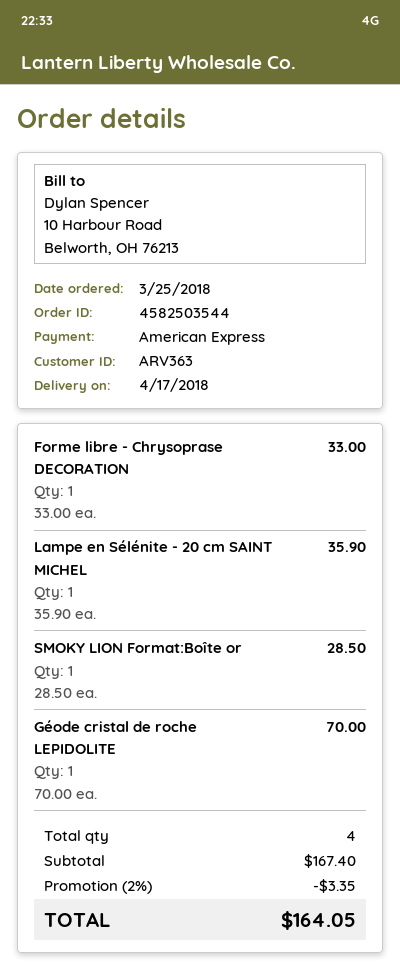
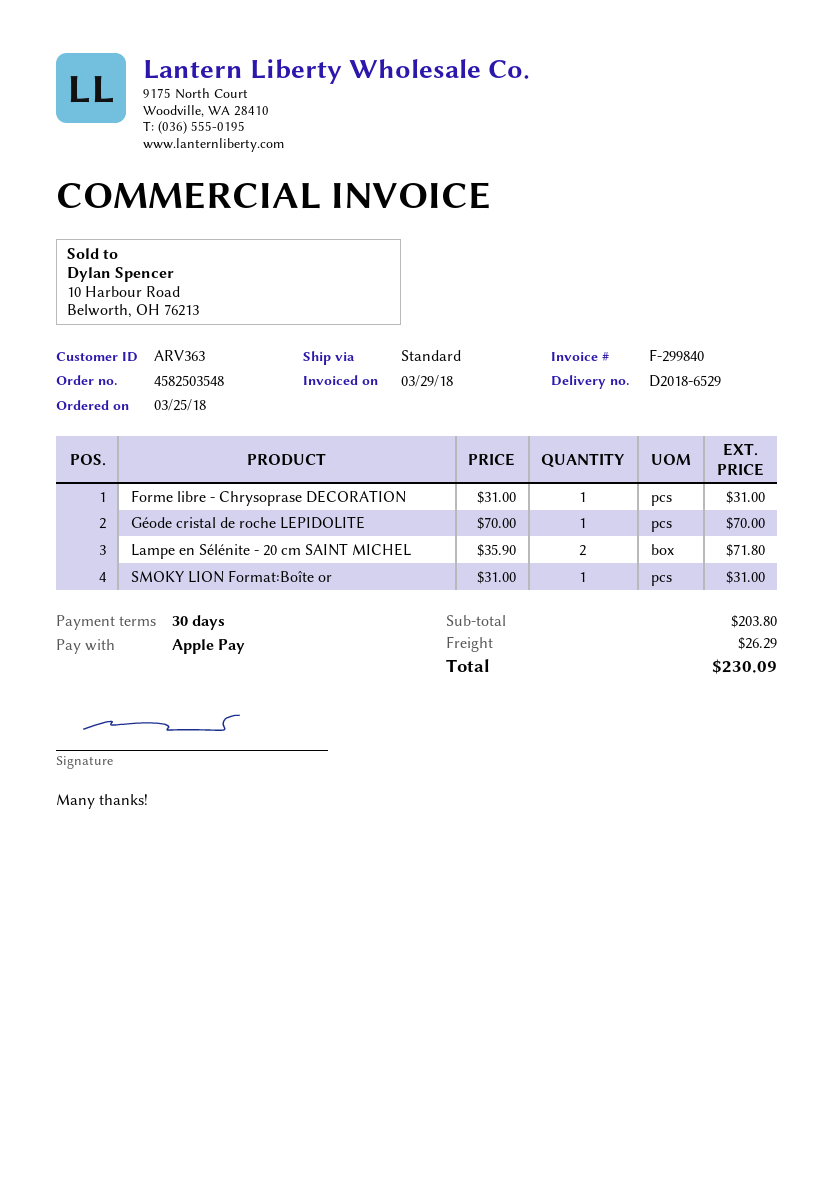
order number: 4582503544 -> 4582503548
payment method: American Express -> Apple Pay
Forme libre - Chrysoprase DECORATION: 1 x 33.00 = 33.00 -> 1 x 31.00 = 31.00
Lampe en Sélénite - 20 cm SAINT MICHEL: 1 x 35.90 = 35.90 -> 2 x 35.90 = 71.80
SMOKY LION Format:Boîte or: 1 x 28.50 = 28.50 -> 1 x 31.00 = 31.00
subtotal: 167.40 -> 203.80
discount: 2% = 3.35 -> none
shipping: none -> 26.29
total: 164.05 -> 230.09

